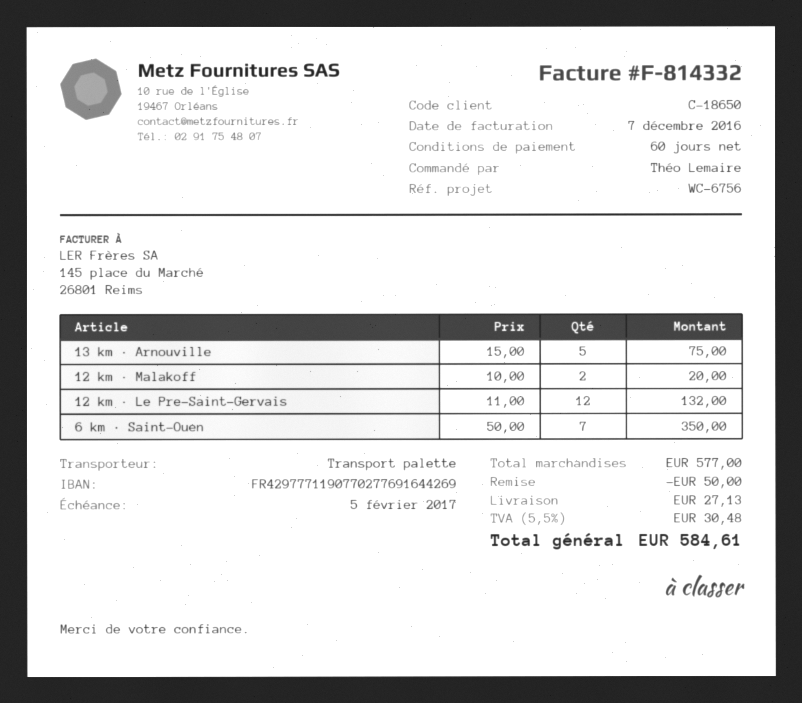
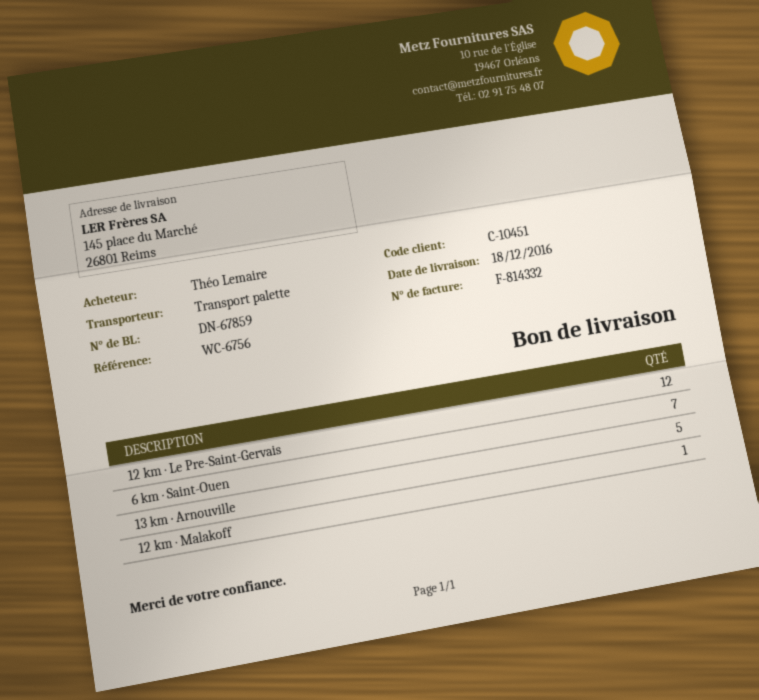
customer number: C-18650 -> C-10451
12 km · Malakoff: 2 -> 1

